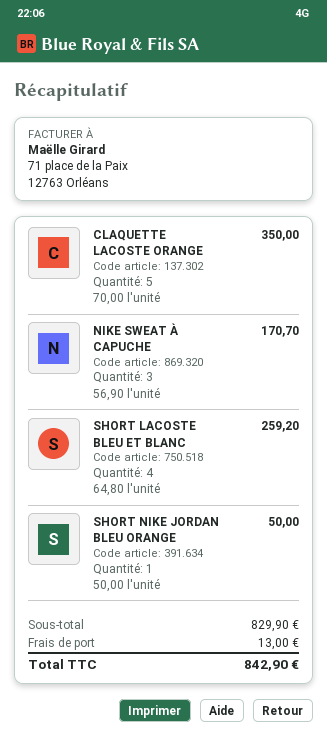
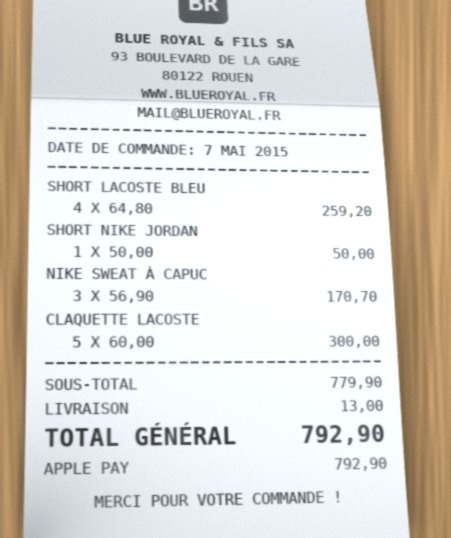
CLAQUETTE LACOSTE ORANGE: 5 x 70.00 = 350.00 -> 5 x 60.00 = 300.00
subtotal: 829.90 -> 779.90
total: 842.90 -> 792.90

